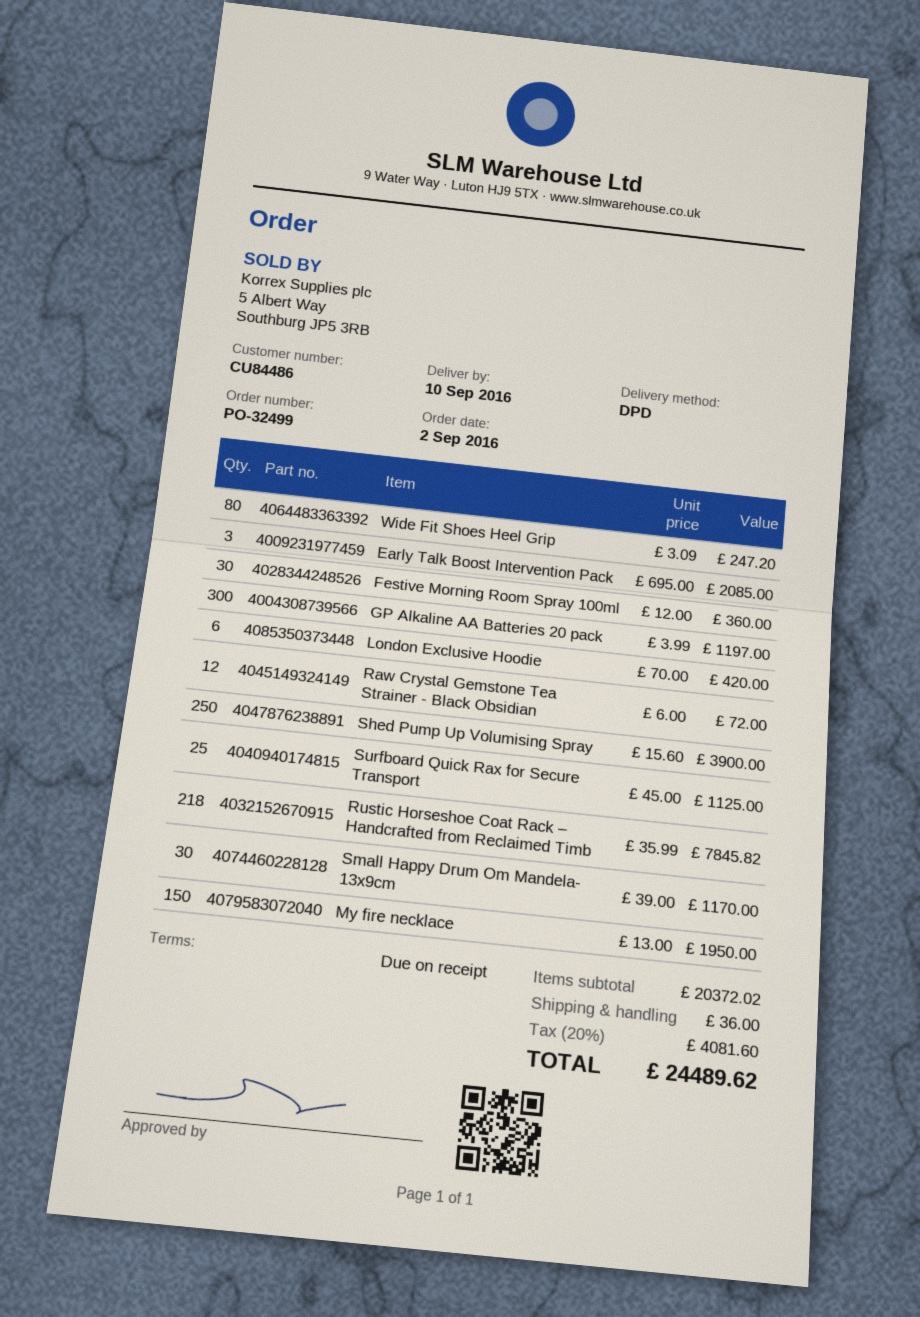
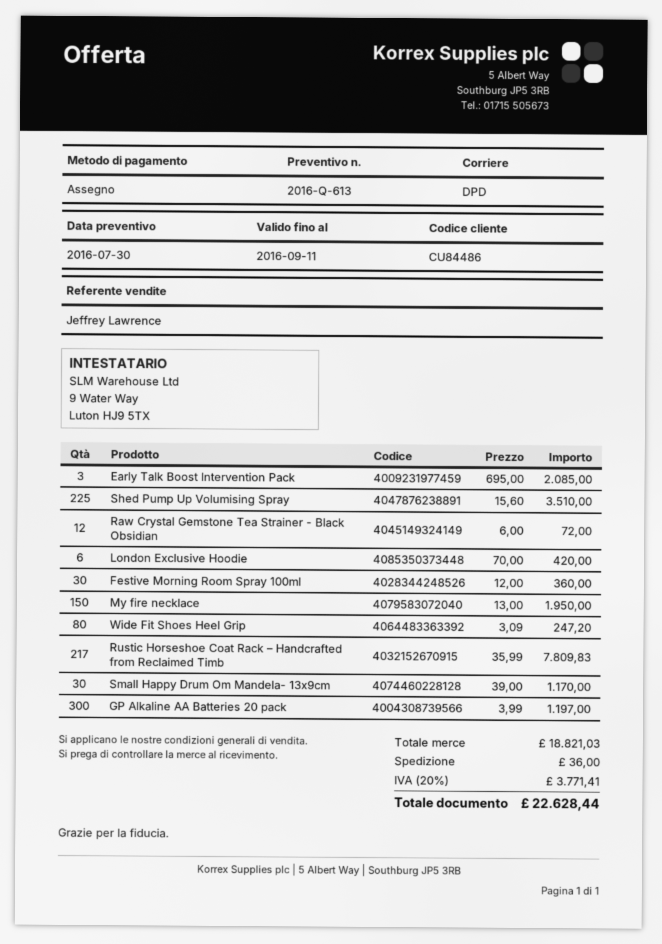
Shed Pump Up Volumising Spray: 250 x 15.60 = 3900.00 -> 225 x 15.60 = 3510.00
Surfboard Quick Rax for Secure Transport: 25 x 45.00 = 1125.00 -> none
Rustic Horseshoe Coat Rack – Handcrafted from Reclaimed Timb: 218 x 35.99 = 7845.82 -> 217 x 35.99 = 7809.83
subtotal: 20372.02 -> 18821.03
tax: 20% = 4081.60 -> 20% = 3771.41
total: 24489.62 -> 22628.44

